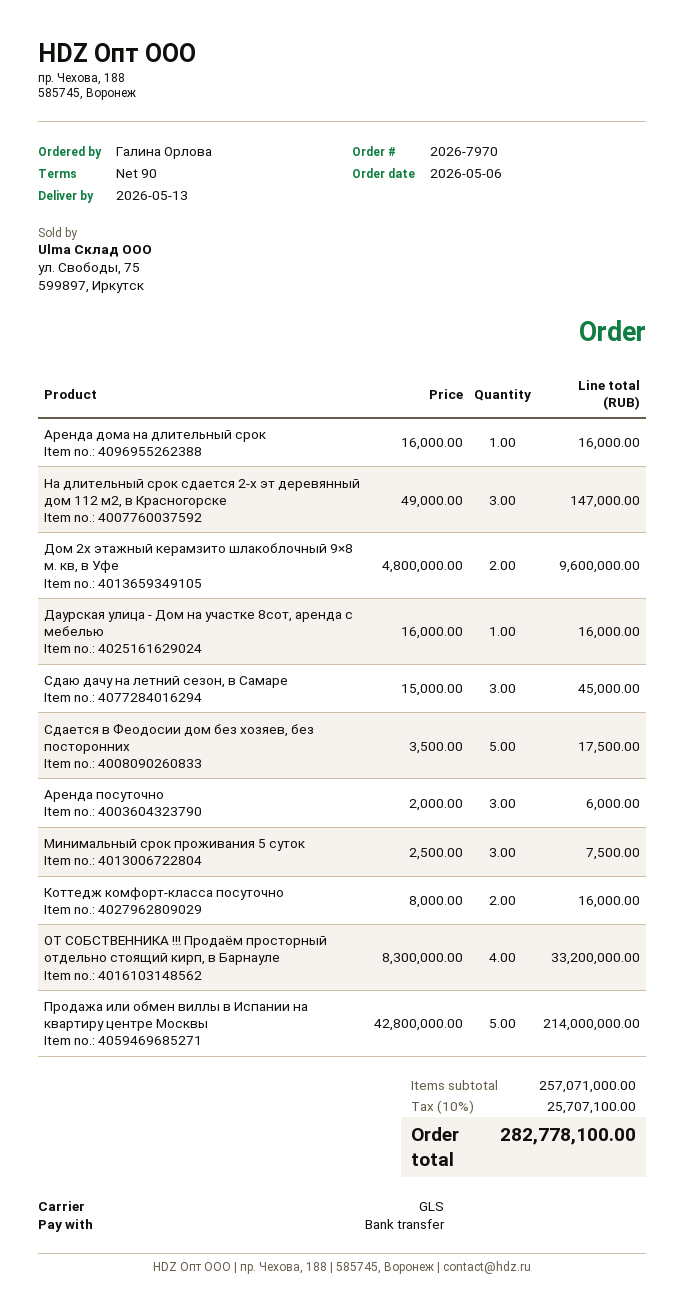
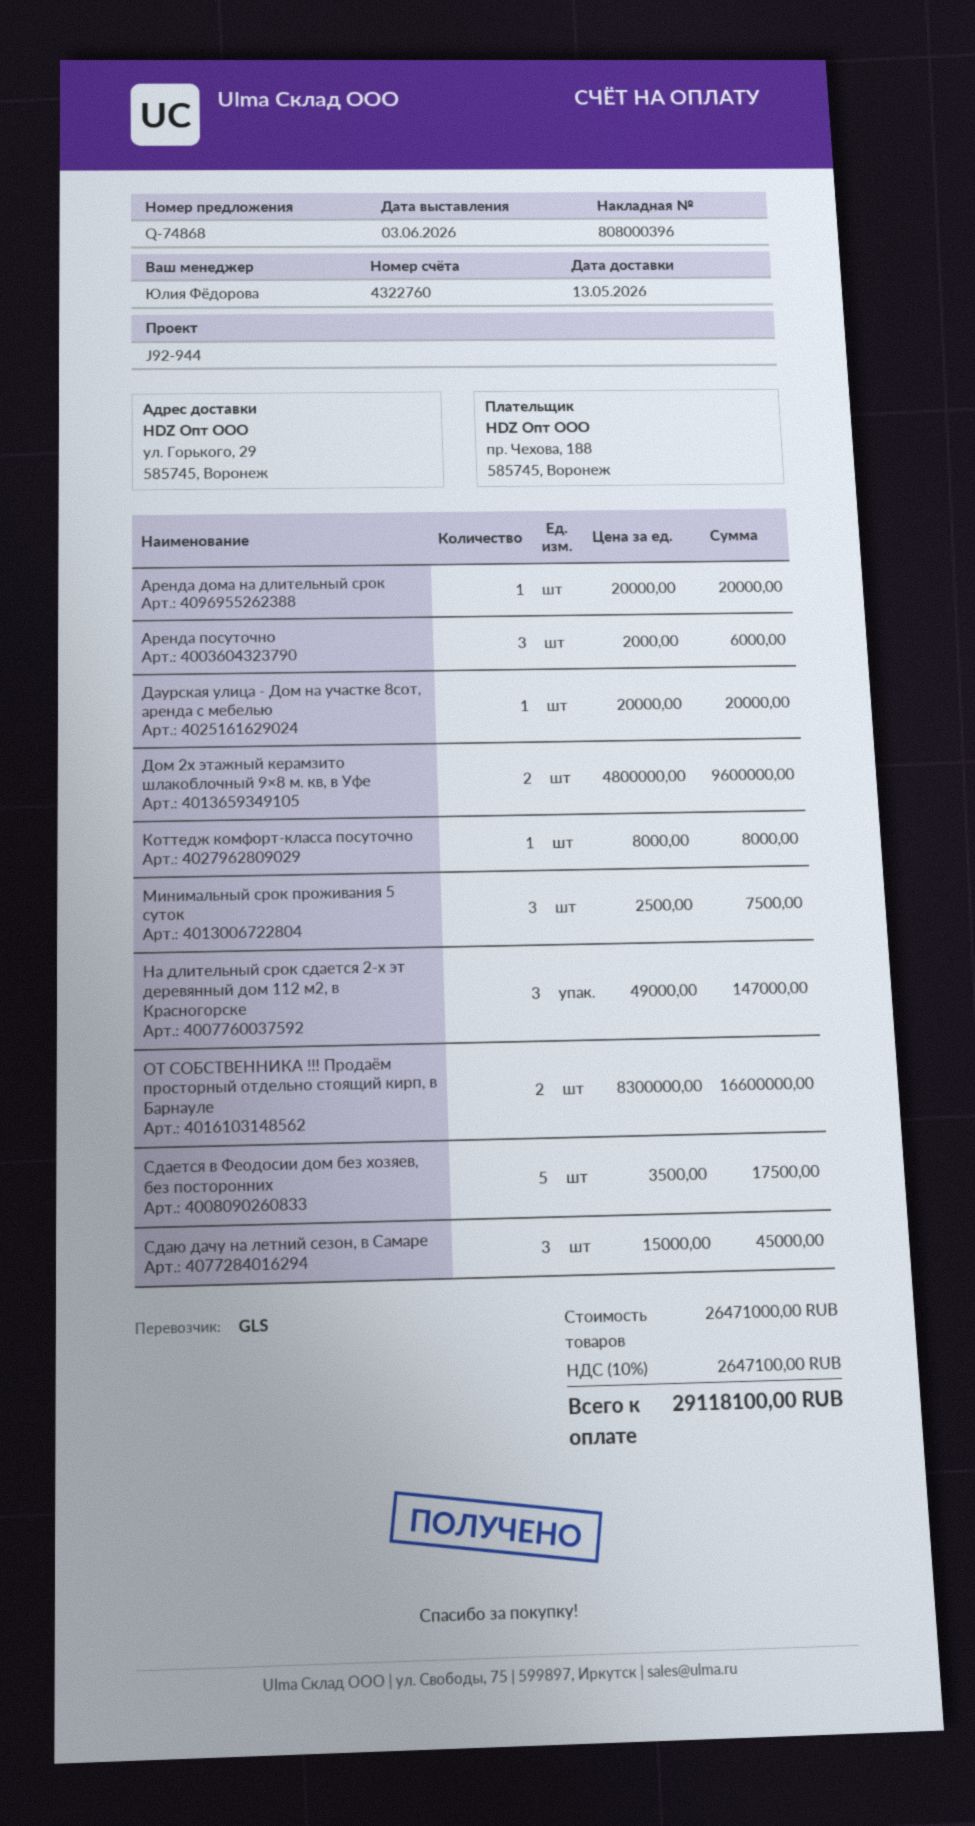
Аренда дома на длительный срок: 1 x 16000.00 = 16000.00 -> 1 x 20000.00 = 20000.00
Даурская улица - Дом на участке 8сот, аренда с мебелью: 1 x 16000.00 = 16000.00 -> 1 x 20000.00 = 20000.00
Коттедж комфорт-класса посуточно: 2 x 8000.00 = 16000.00 -> 1 x 8000.00 = 8000.00
ОТ СОБСТВЕННИКА !!! Продаём просторный отдельно стоящий кирп, в Барнауле: 4 x 8300000.00 = 33200000.00 -> 2 x 8300000.00 = 16600000.00
Продажа или обмен виллы в Испании на квартиру центре Москвы: 5 x 42800000.00 = 214000000.00 -> none
subtotal: 257071000.00 -> 26471000.00
tax: 10% = 25707100.00 -> 10% = 2647100.00
total: 282778100.00 -> 29118100.00

